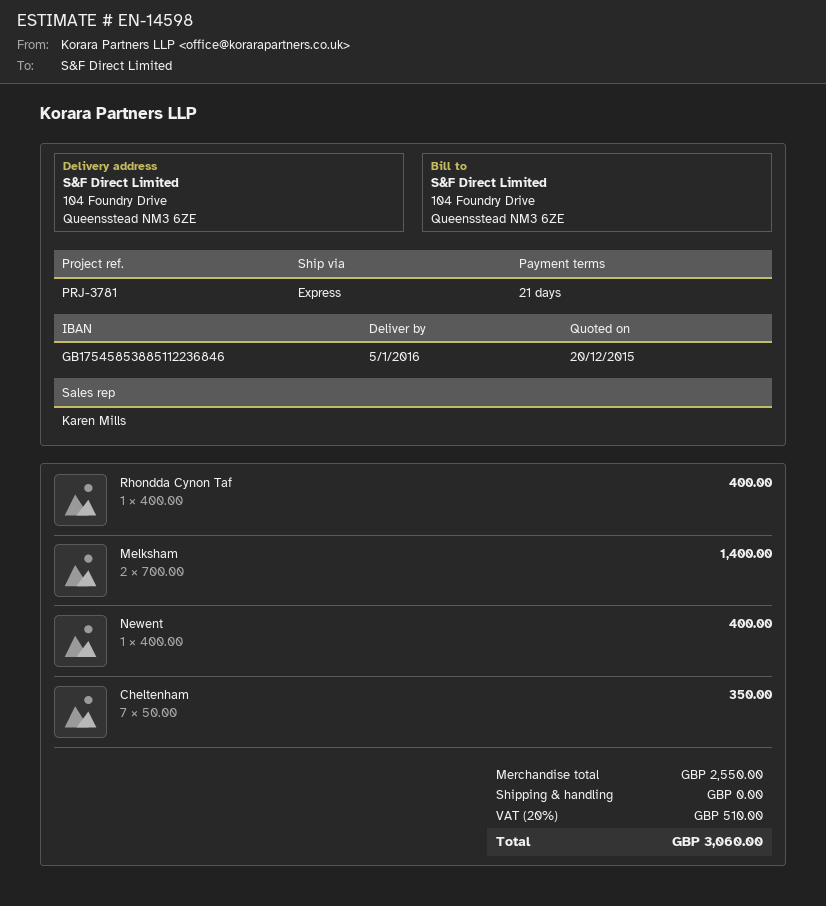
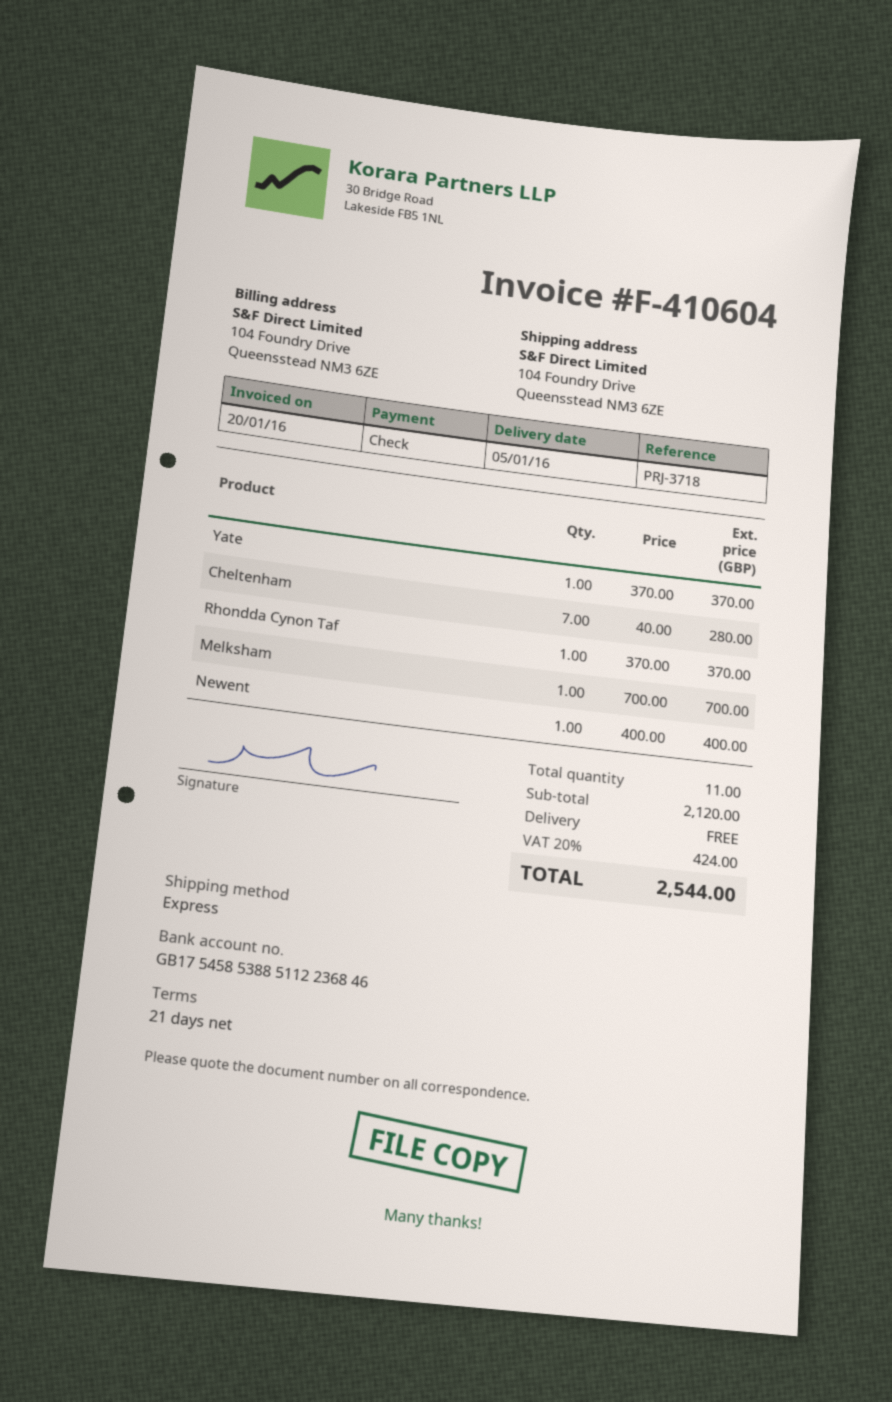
reference: PRJ-3781 -> PRJ-3718
Rhondda Cynon Taf: 1 x 400.00 = 400.00 -> 1 x 370.00 = 370.00
Melksham: 2 x 700.00 = 1400.00 -> 1 x 700.00 = 700.00
Cheltenham: 7 x 50.00 = 350.00 -> 7 x 40.00 = 280.00
Yate: none -> 1 x 370.00 = 370.00
subtotal: 2550.00 -> 2120.00
tax: 20% = 510.00 -> 20% = 424.00
total: 3060.00 -> 2544.00

